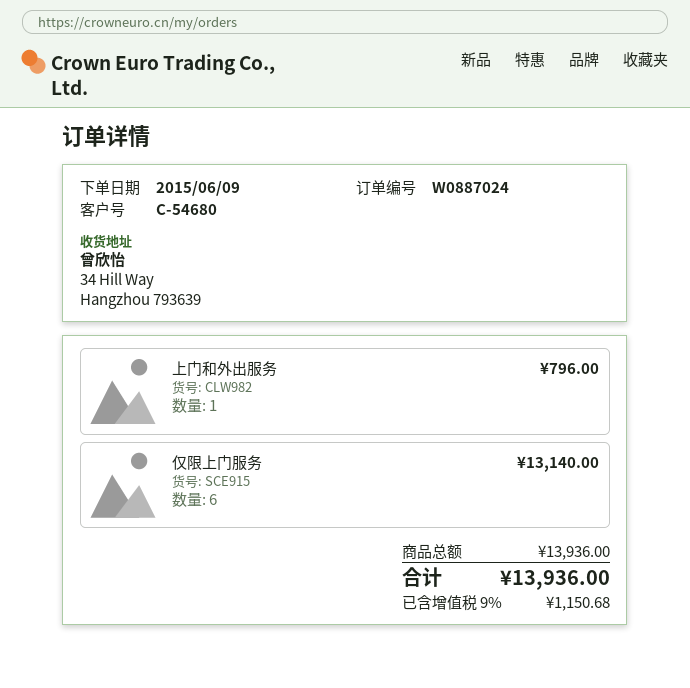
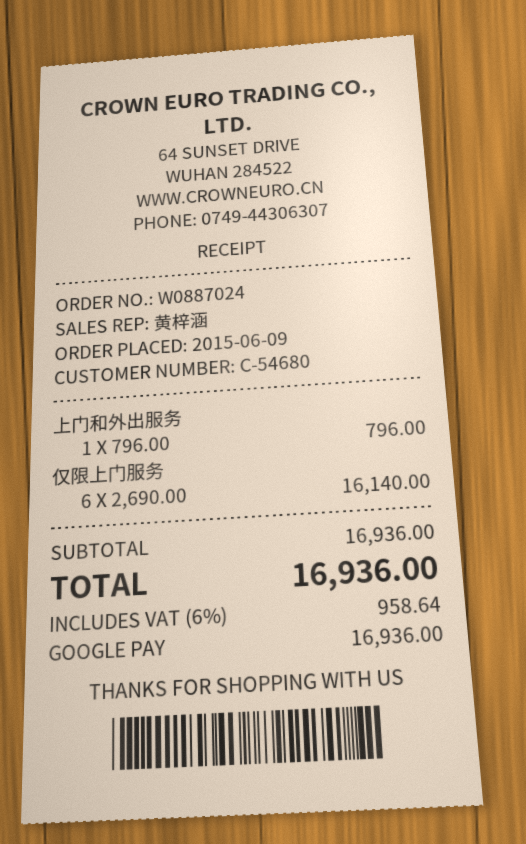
仅限上门服务: 6 for 13140.00 -> 6 for 16140.00
subtotal: 13936.00 -> 16936.00
tax: 9% = 1150.68 -> 6% = 958.64
total: 13936.00 -> 16936.00

